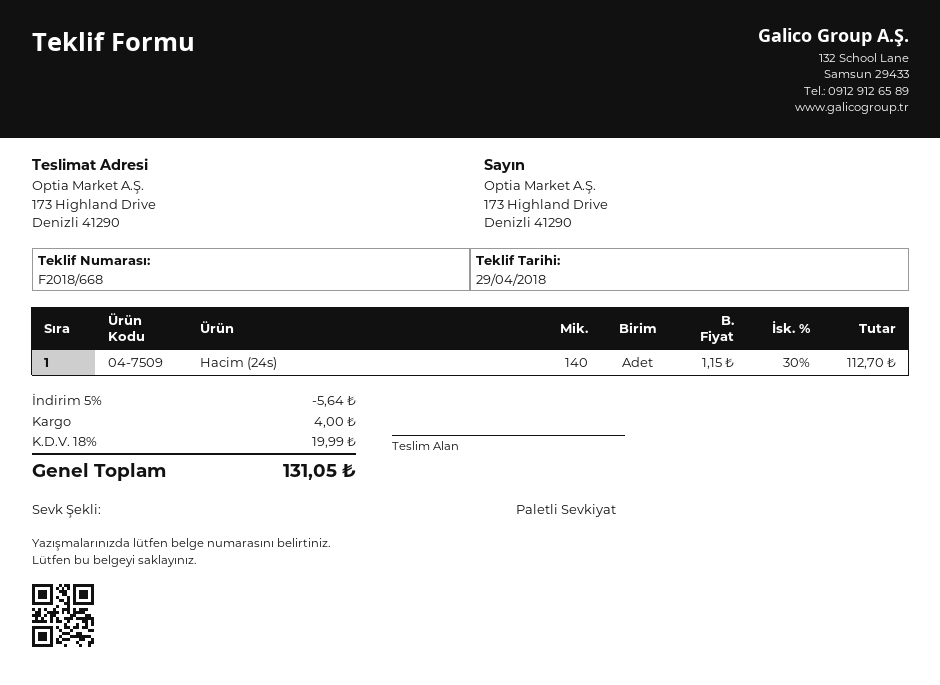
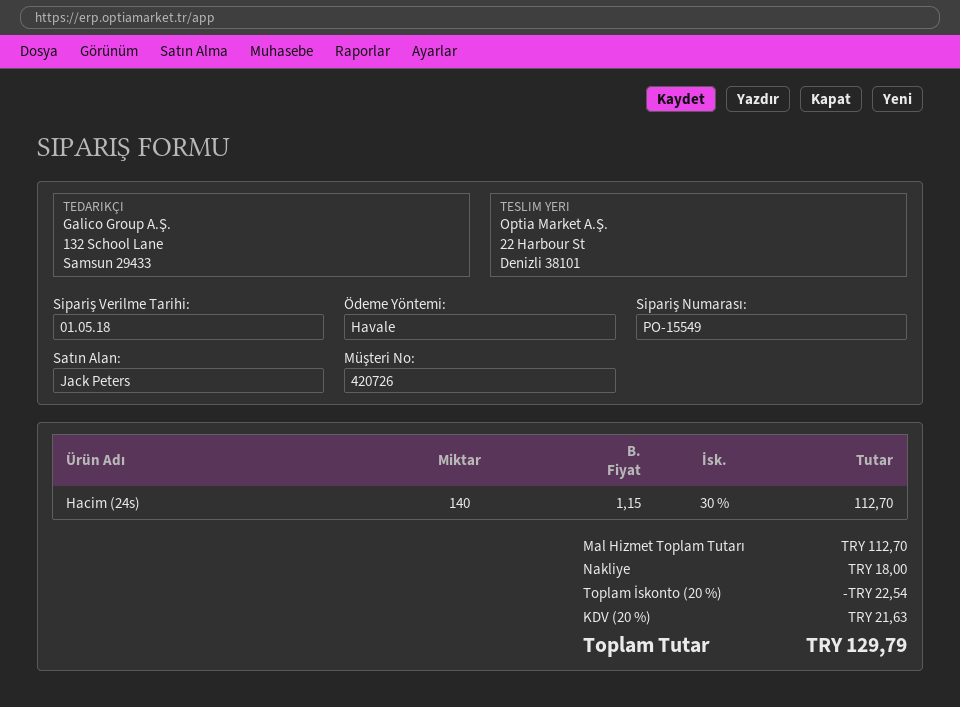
ship to: 173 Highland Drive, Denizli 41290 -> 22 Harbour St, Denizli 38101
discount: 5% = 5.64 -> 20% = 22.54
shipping: 4.00 -> 18.00
tax: 18% = 19.99 -> 20% = 21.63
total: 131.05 -> 129.79

